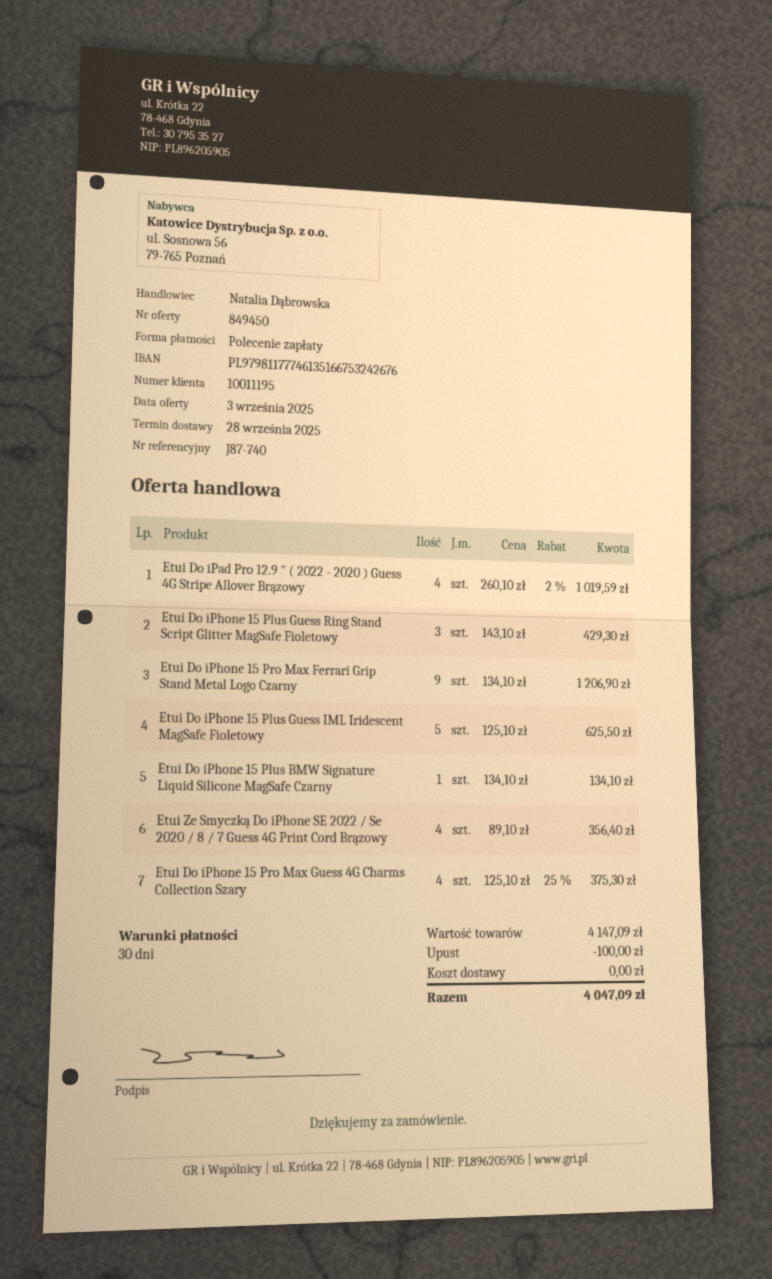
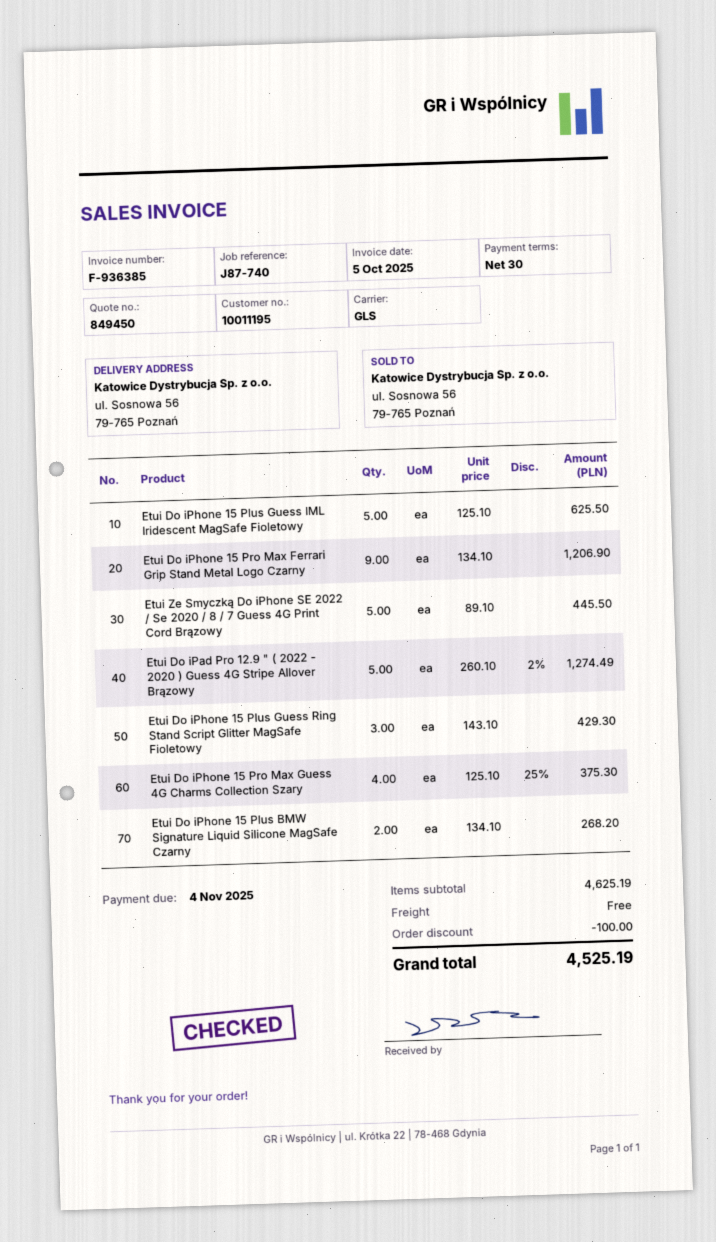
Etui Do iPad Pro 12.9 " ( 2022 - 2020 ) Guess 4G Stripe Allover Brązowy: 4 x 260.10 - 2% = 1019.59 -> 5 x 260.10 - 2% = 1274.49
Etui Do iPhone 15 Plus BMW Signature Liquid Silicone MagSafe Czarny: 1 x 134.10 = 134.10 -> 2 x 134.10 = 268.20
Etui Ze Smyczką Do iPhone SE 2022 / Se 2020 / 8 / 7 Guess 4G Print Cord Brązowy: 4 x 89.10 = 356.40 -> 5 x 89.10 = 445.50
subtotal: 4147.09 -> 4625.19
total: 4047.09 -> 4525.19

